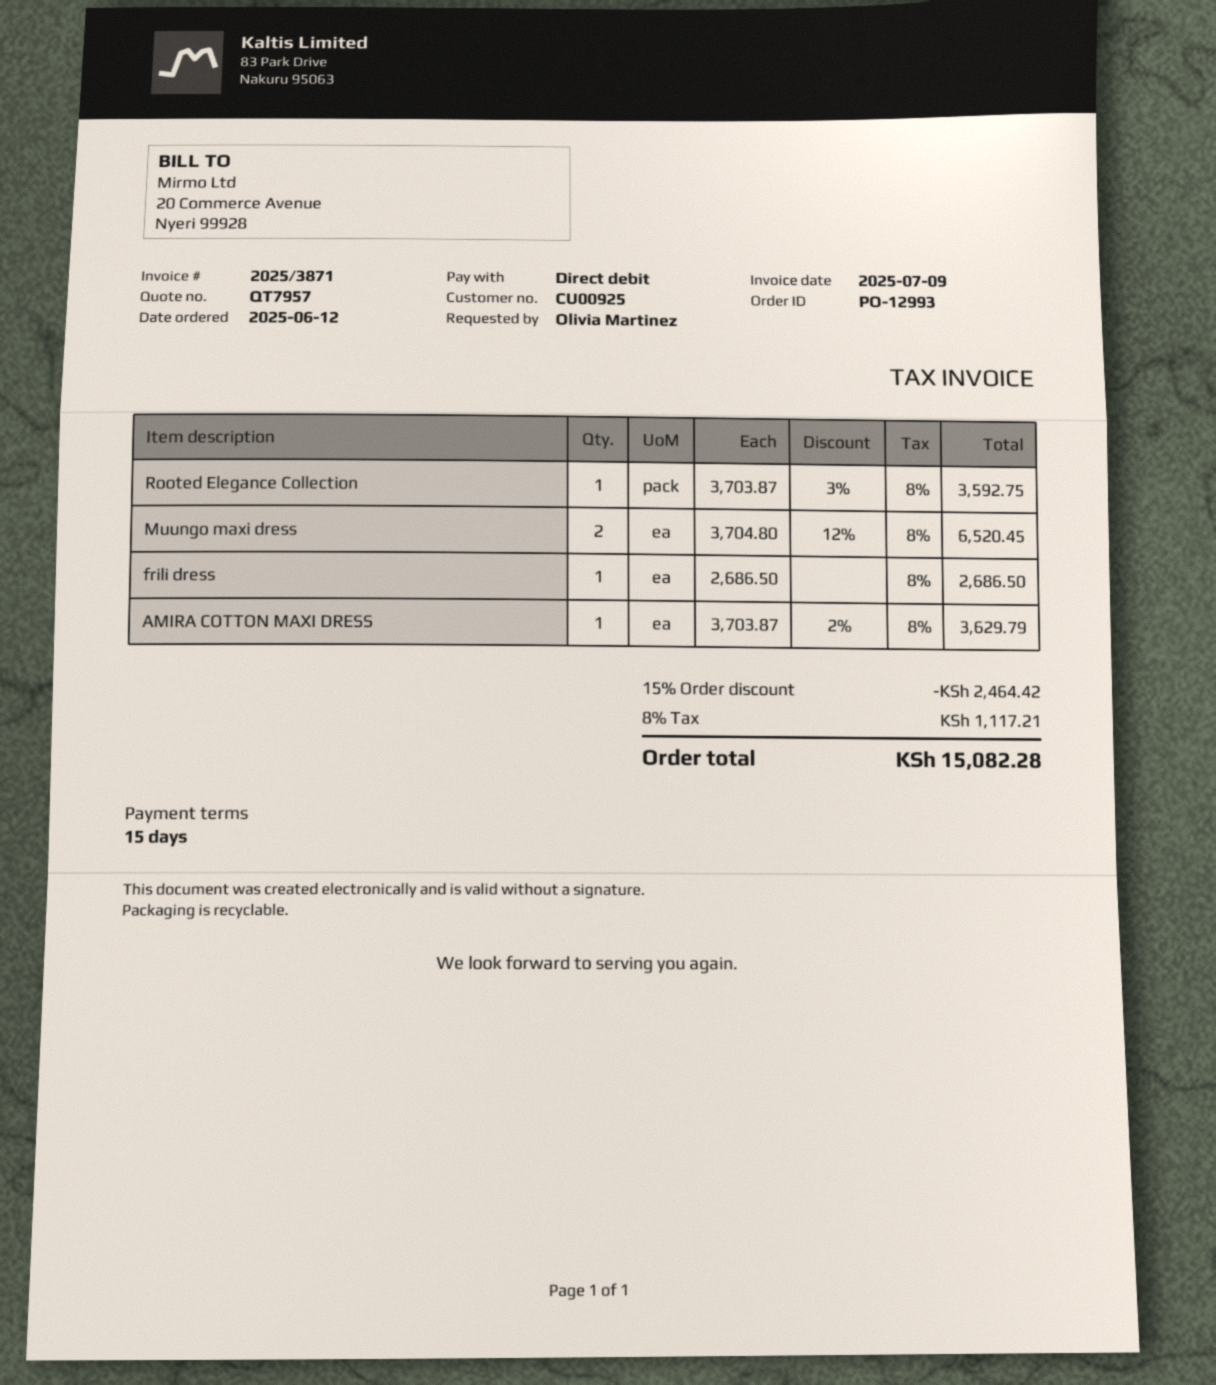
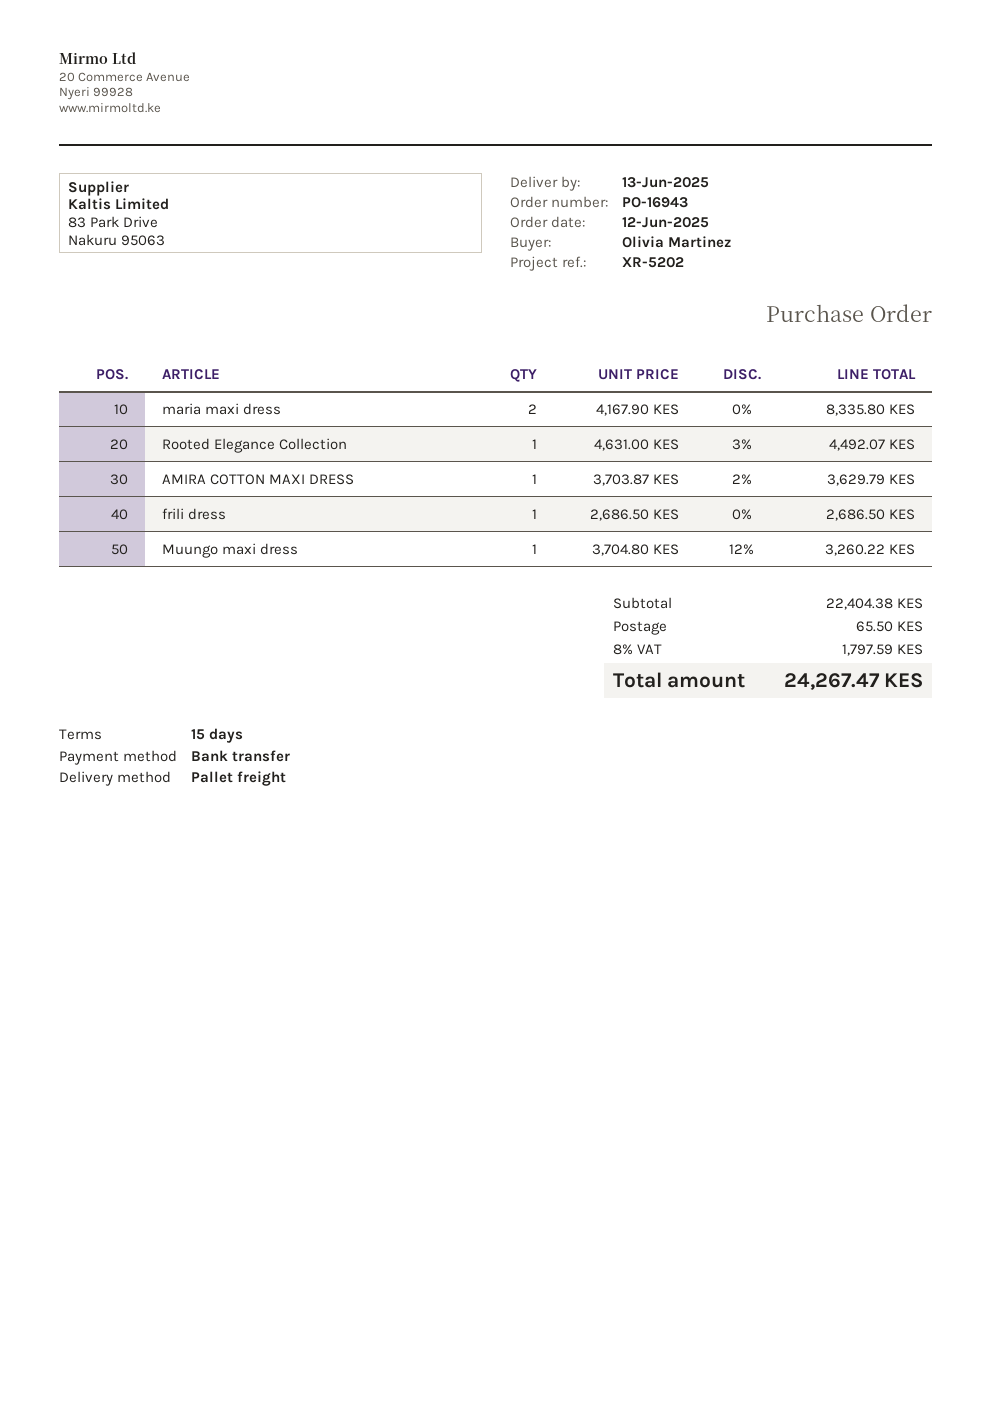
order number: PO-12993 -> PO-16943
payment method: direct debit -> bank transfer
Rooted Elegance Collection: 1 x 3703.87 - 3% = 3592.75 -> 1 x 4631.00 - 3% = 4492.07
Muungo maxi dress: 2 x 3704.80 - 12% = 6520.45 -> 1 x 3704.80 - 12% = 3260.22
maria maxi dress: none -> 2 x 4167.90 = 8335.80
discount: 15% = 2464.42 -> none
shipping: none -> 65.50
tax: 8% = 1117.21 -> 8% = 1797.59
total: 15082.28 -> 24267.47

